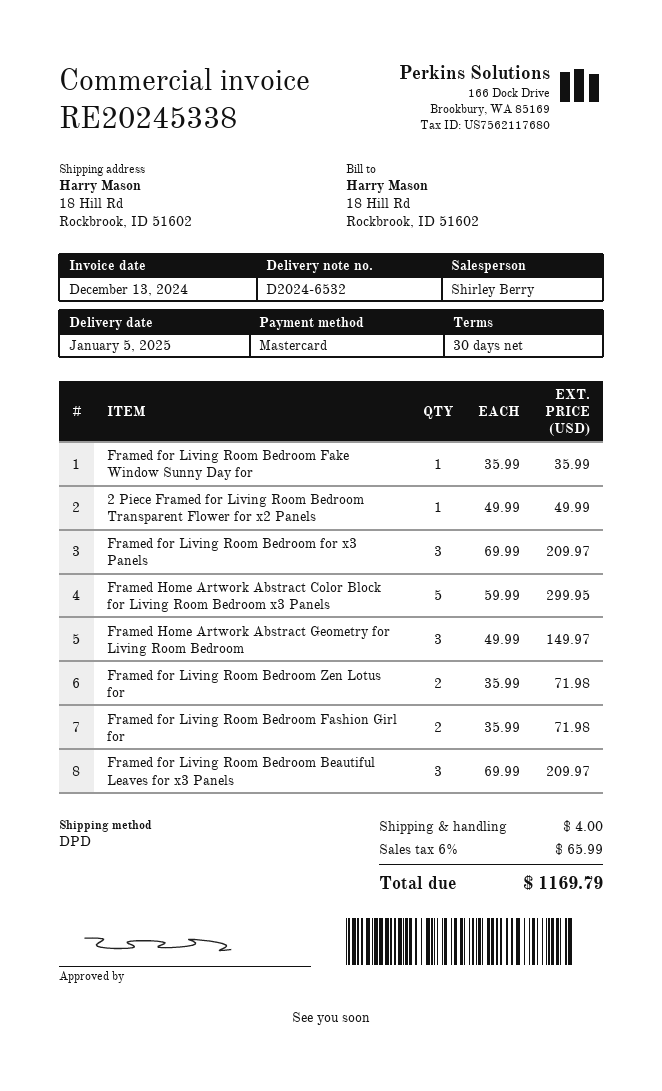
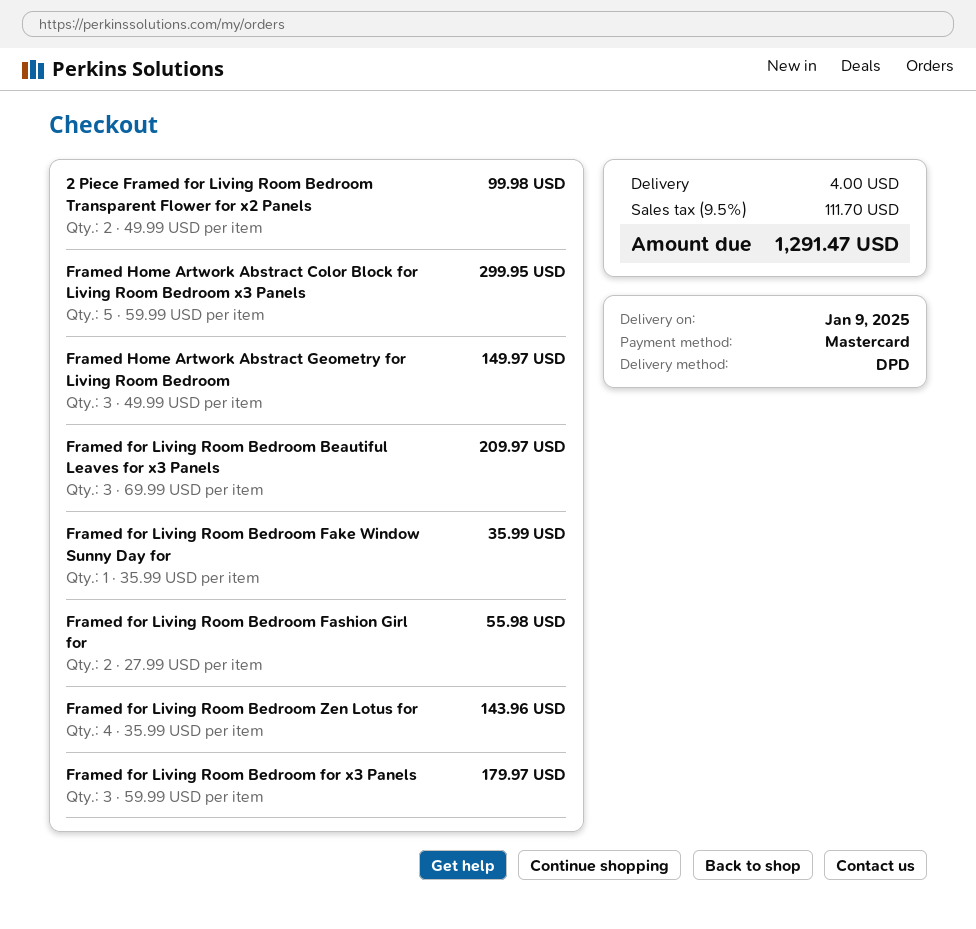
delivery date: 2025-01-05 -> 2025-01-09
2 Piece Framed for Living Room Bedroom Transparent Flower for x2 Panels: 1 x 49.99 = 49.99 -> 2 x 49.99 = 99.98
Framed for Living Room Bedroom for x3 Panels: 3 x 69.99 = 209.97 -> 3 x 59.99 = 179.97
Framed for Living Room Bedroom Zen Lotus for: 2 x 35.99 = 71.98 -> 4 x 35.99 = 143.96
Framed for Living Room Bedroom Fashion Girl for: 2 x 35.99 = 71.98 -> 2 x 27.99 = 55.98
tax: 6% = 65.99 -> 9.5% = 111.70
total: 1169.79 -> 1291.47

